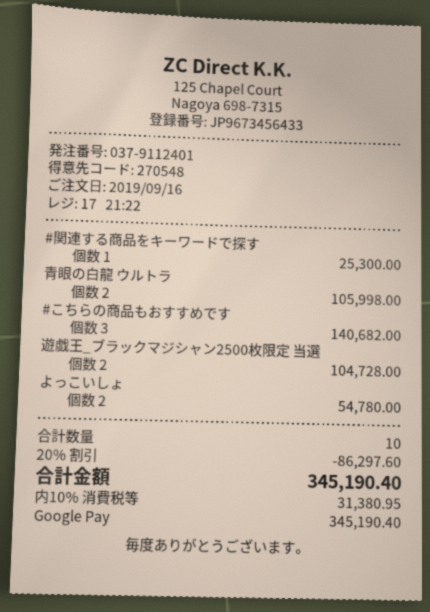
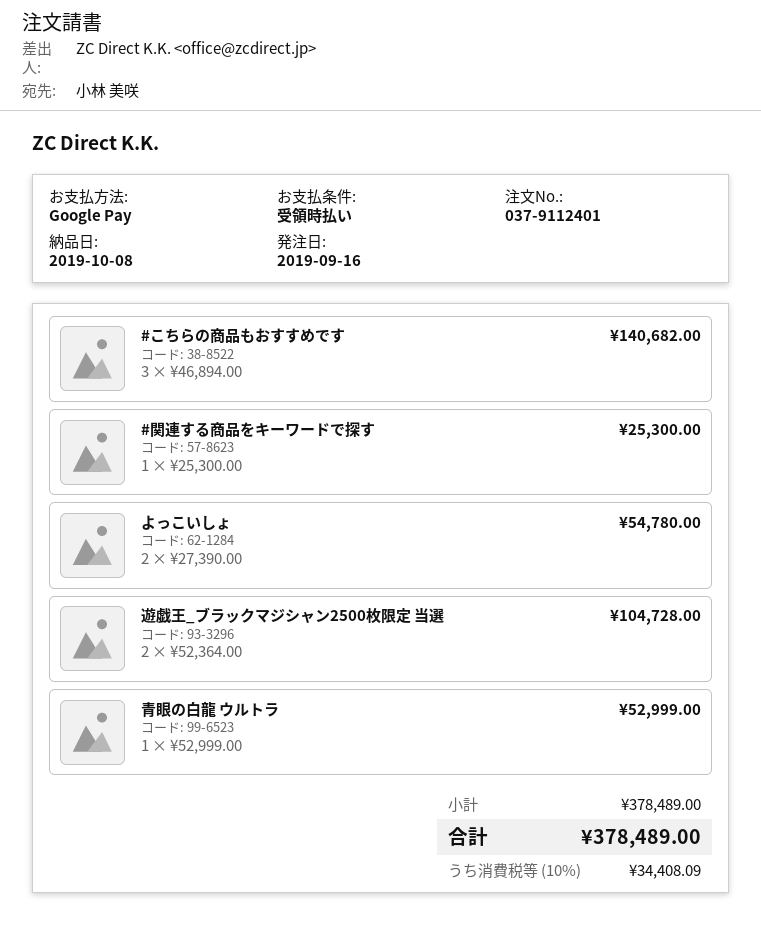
青眼の白龍 ウルトラ: 2 for 105998.00 -> 1 for 52999.00
discount: 20% = 86297.60 -> none
tax: 10% = 31380.95 -> 10% = 34408.09
total: 345190.40 -> 378489.00

